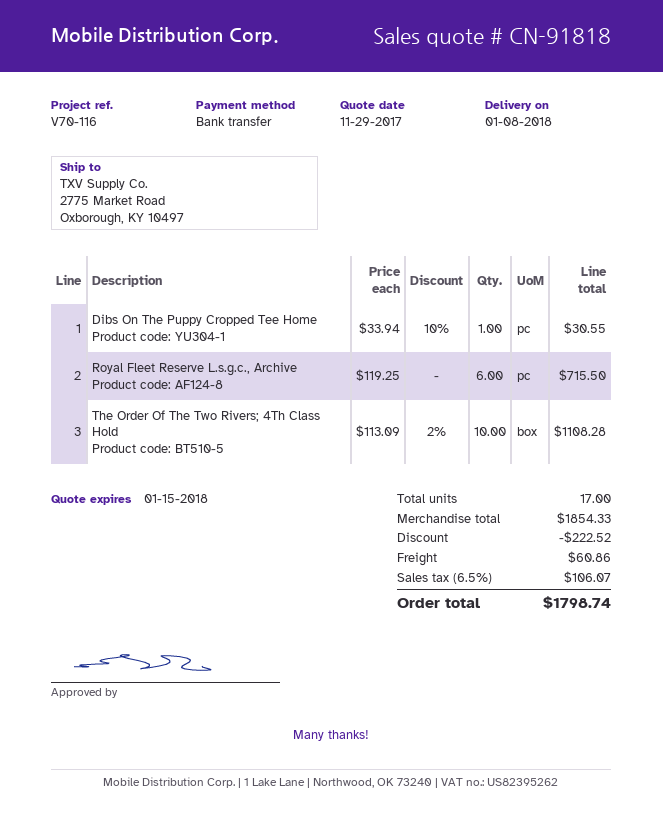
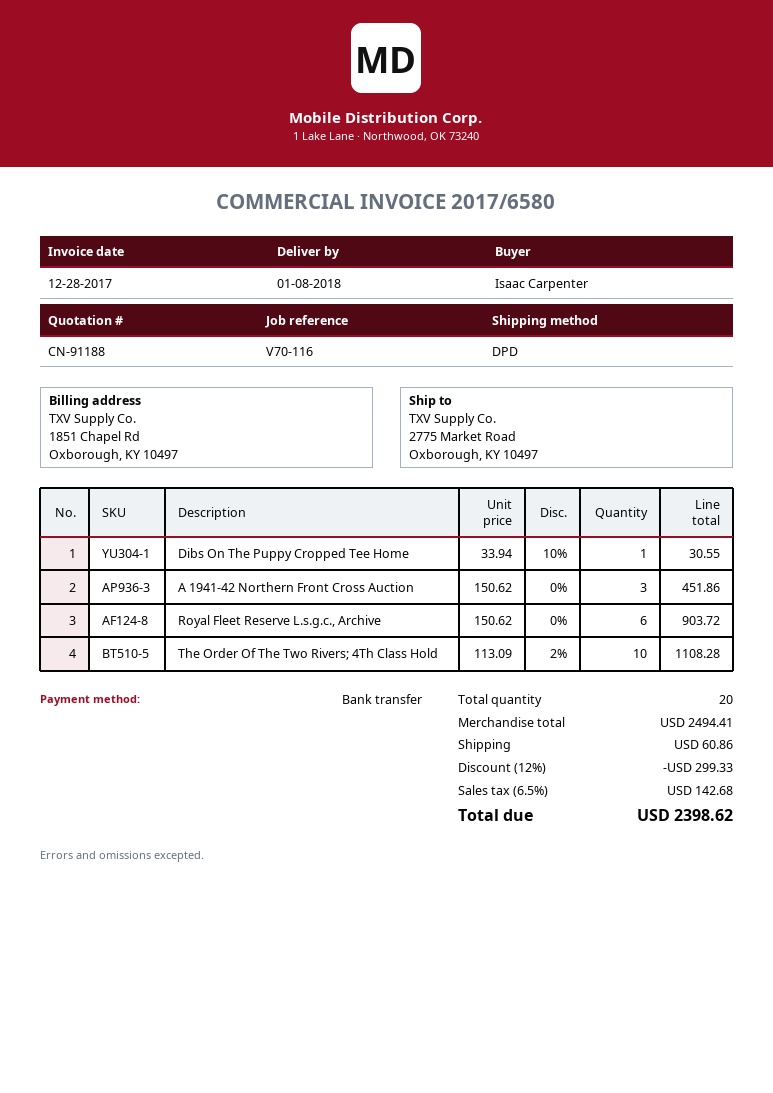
quote number: CN-91818 -> CN-91188
Royal Fleet Reserve L.s.g.c., Archive: 6 x 119.25 = 715.50 -> 6 x 150.62 = 903.72
A 1941-42 Northern Front Cross Auction: none -> 3 x 150.62 = 451.86
total quantity: 17 -> 20
subtotal: 1854.33 -> 2494.41
discount: 222.52 -> 299.33
tax: 6.5% = 106.07 -> 6.5% = 142.68
total: 1798.74 -> 2398.62

